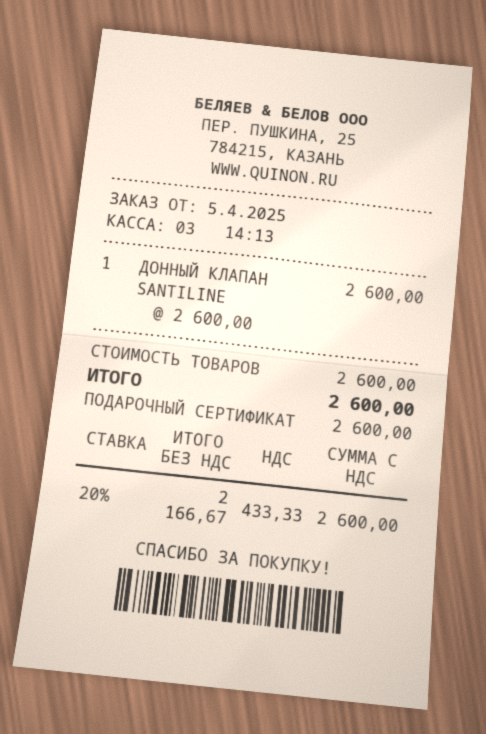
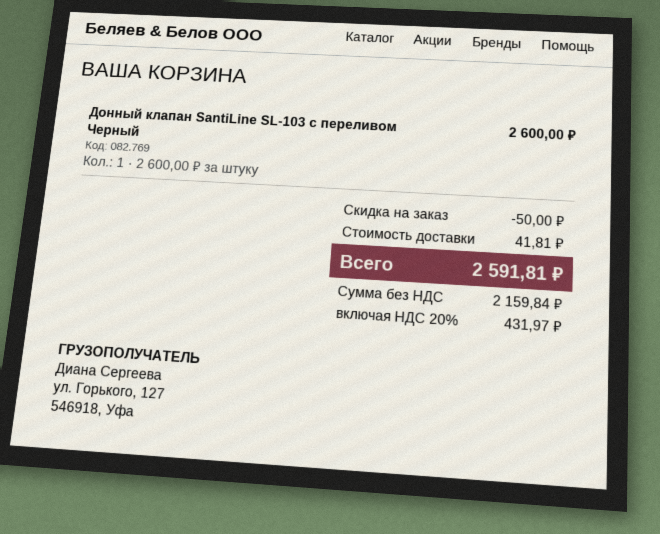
discount: none -> 50.00
shipping: none -> 41.81
net: 2166.67 -> 2159.84
tax: 20% = 433.33 -> 20% = 431.97
total: 2600.00 -> 2591.81

